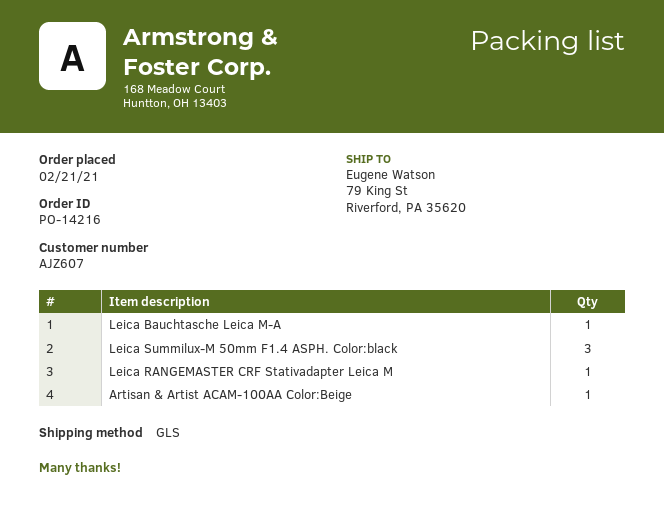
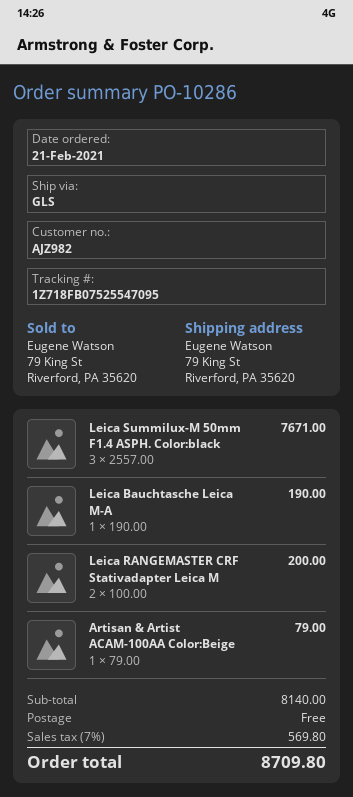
order number: PO-14216 -> PO-10286
customer number: AJZ607 -> AJZ982
Leica RANGEMASTER CRF Stativadapter Leica M: 1 -> 2

